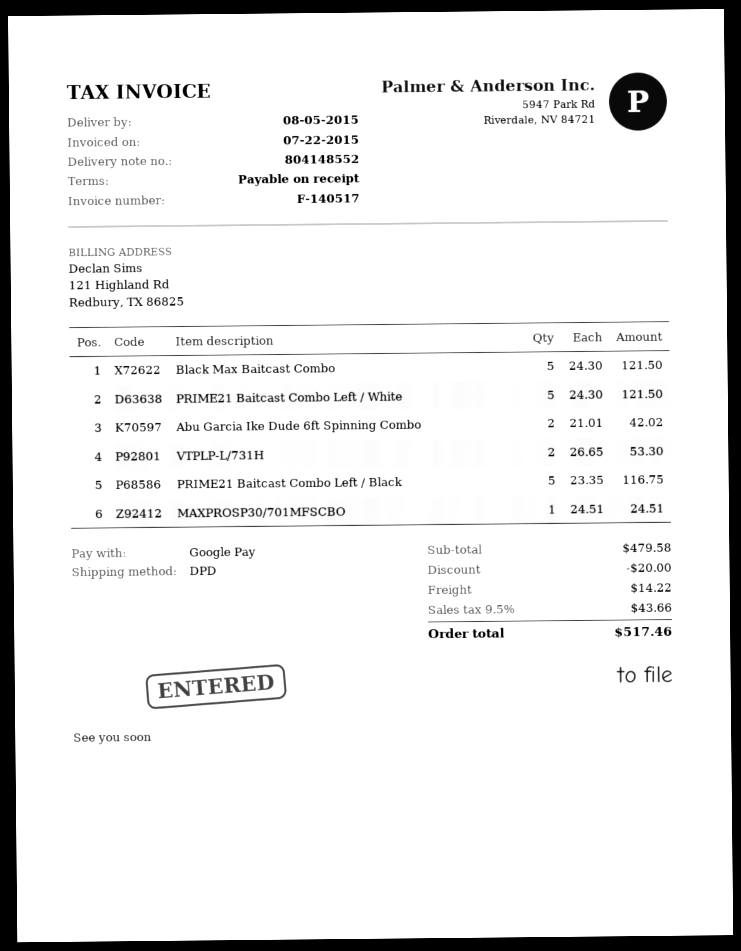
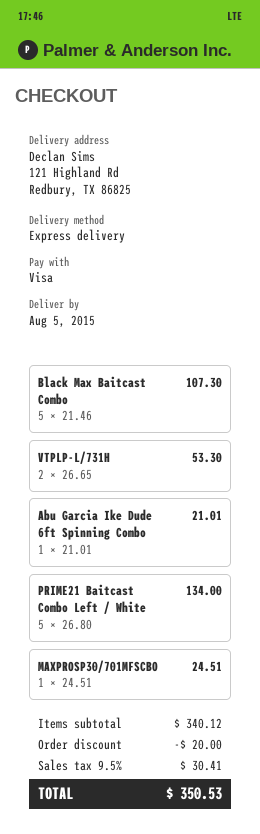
payment method: Google Pay -> Visa
shipping method: DPD -> express
Black Max Baitcast Combo: 5 x 24.30 = 121.50 -> 5 x 21.46 = 107.30
PRIME21 Baitcast Combo Left / White: 5 x 24.30 = 121.50 -> 5 x 26.80 = 134.00
Abu Garcia Ike Dude 6ft Spinning Combo: 2 x 21.01 = 42.02 -> 1 x 21.01 = 21.01
PRIME21 Baitcast Combo Left / Black: 5 x 23.35 = 116.75 -> none
subtotal: 479.58 -> 340.12
shipping: 14.22 -> none
tax: 9.5% = 43.66 -> 9.5% = 30.41
total: 517.46 -> 350.53

